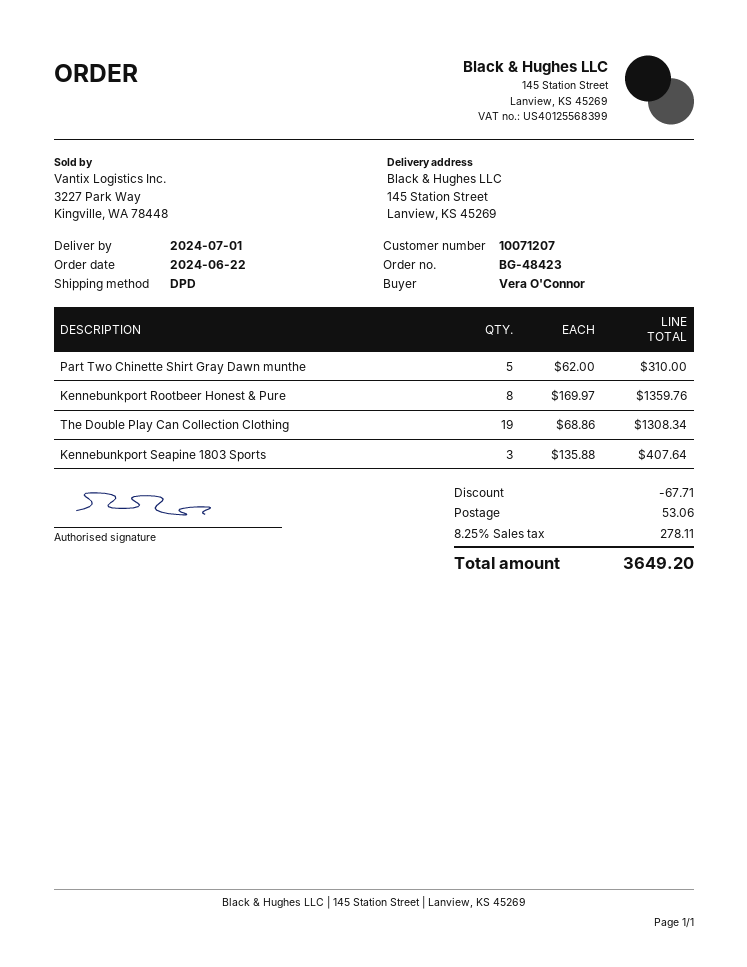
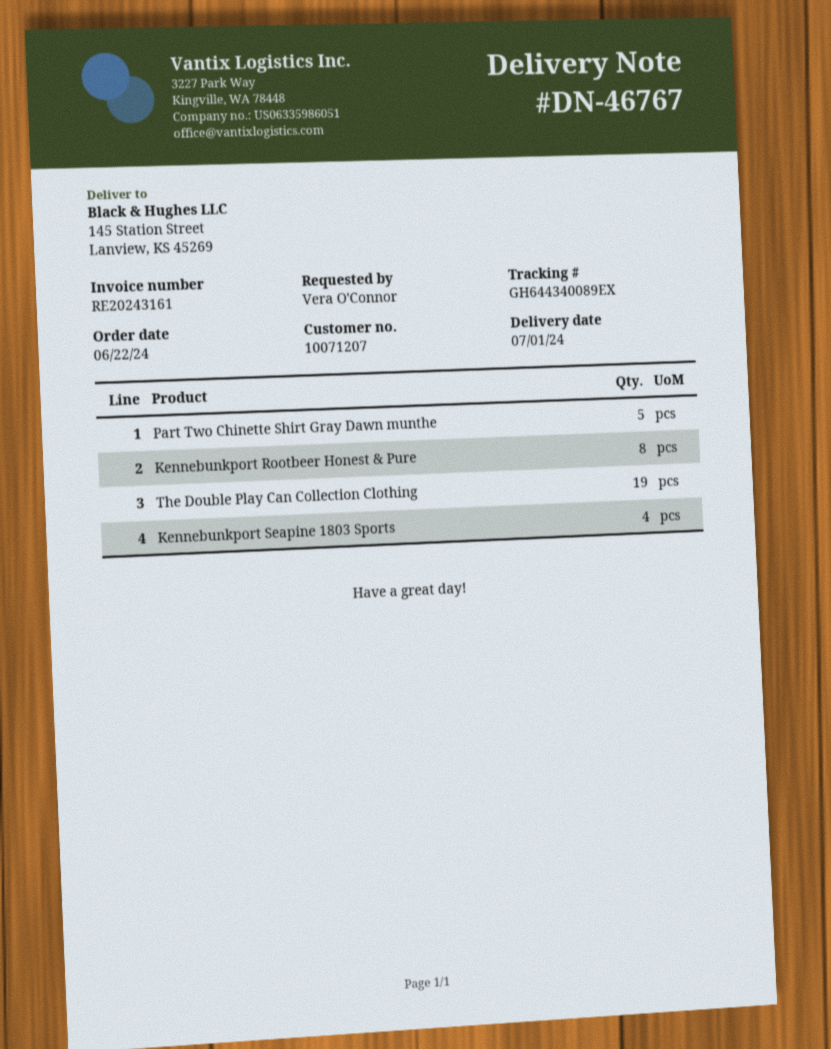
Kennebunkport Seapine 1803 Sports: 3 -> 4

